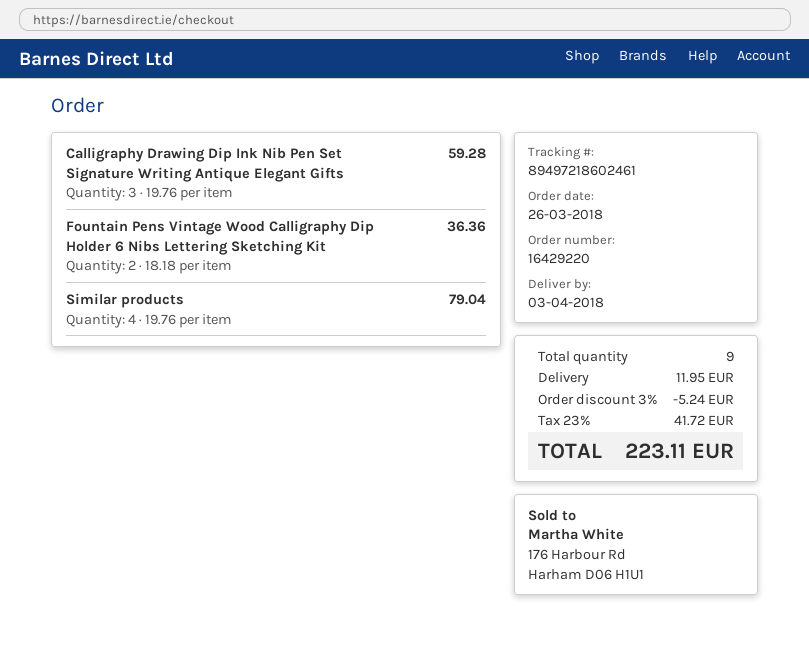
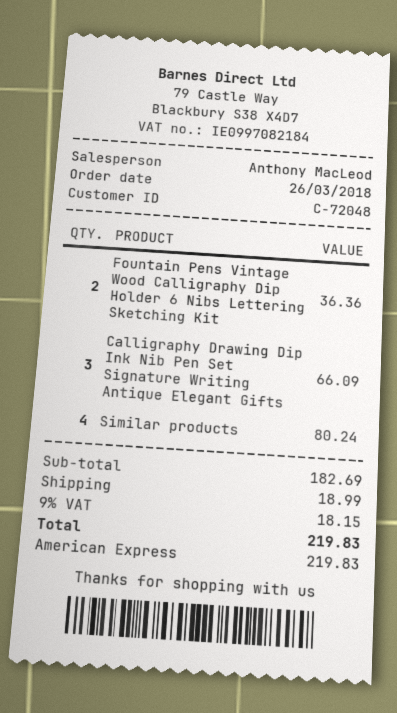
Calligraphy Drawing Dip Ink Nib Pen Set Signature Writing Antique Elegant Gifts: 3 for 59.28 -> 3 for 66.09
Similar products: 4 for 79.04 -> 4 for 80.24
discount: 3% = 5.24 -> none
shipping: 11.95 -> 18.99
tax: 23% = 41.72 -> 9% = 18.15
total: 223.11 -> 219.83

